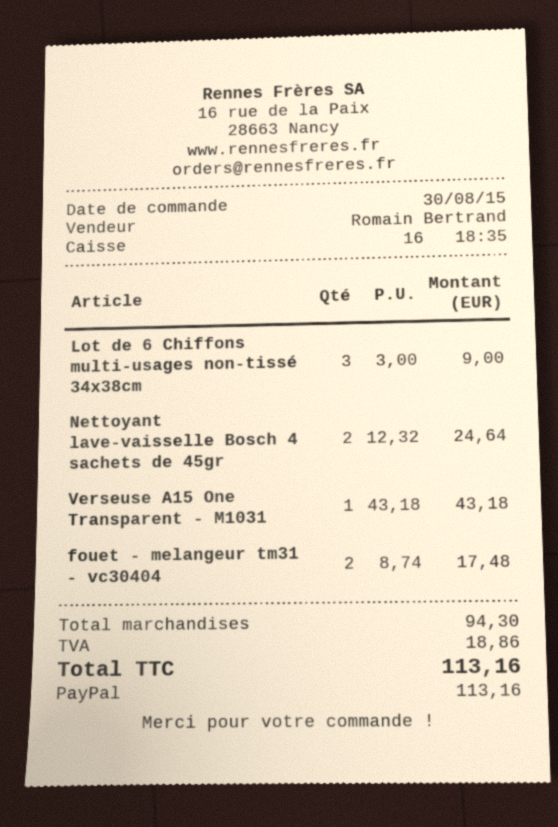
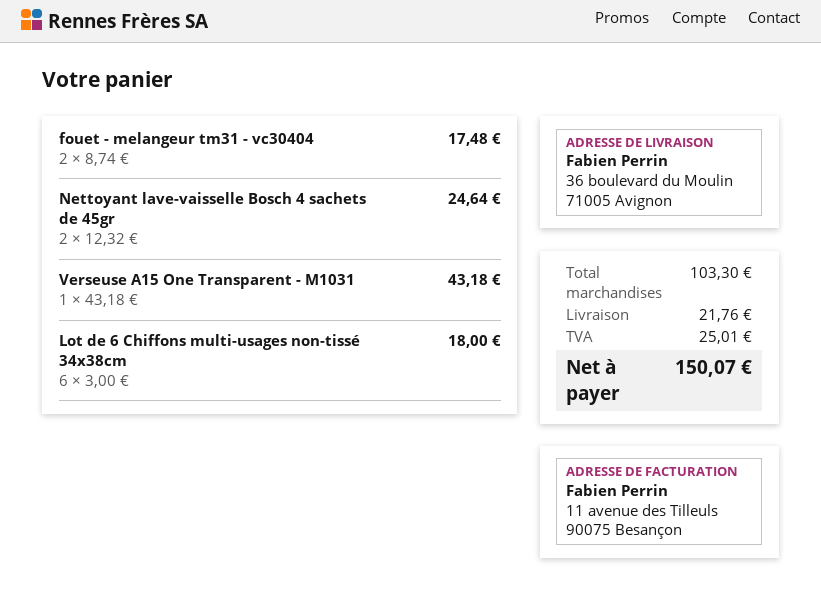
Lot de 6 Chiffons multi-usages non-tissé 34x38cm: 3 x 3.00 = 9.00 -> 6 x 3.00 = 18.00
subtotal: 94.30 -> 103.30
shipping: none -> 21.76
tax: 18.86 -> 25.01
total: 113.16 -> 150.07

